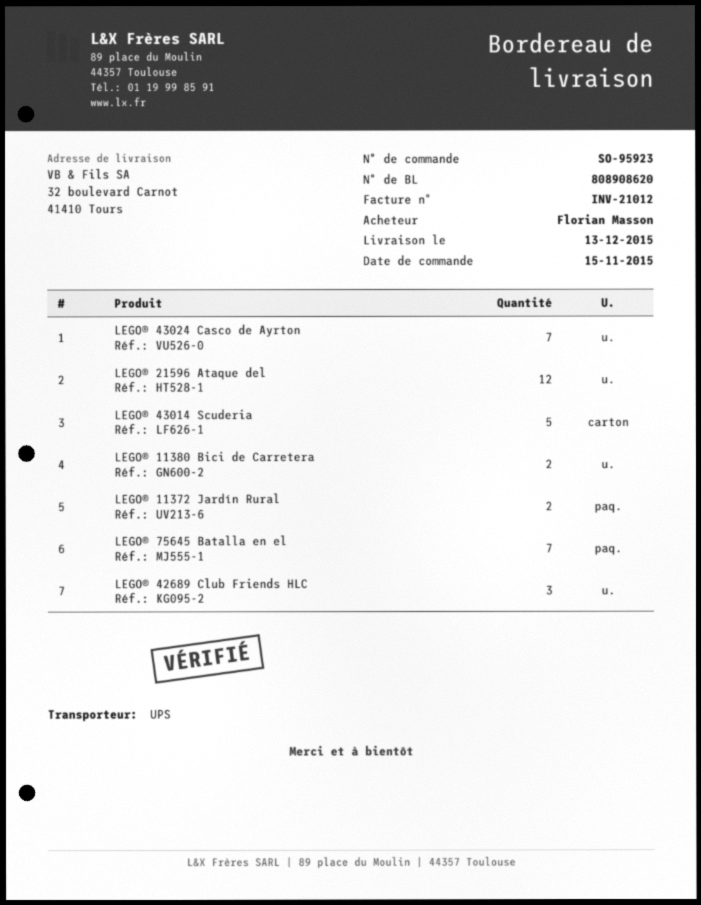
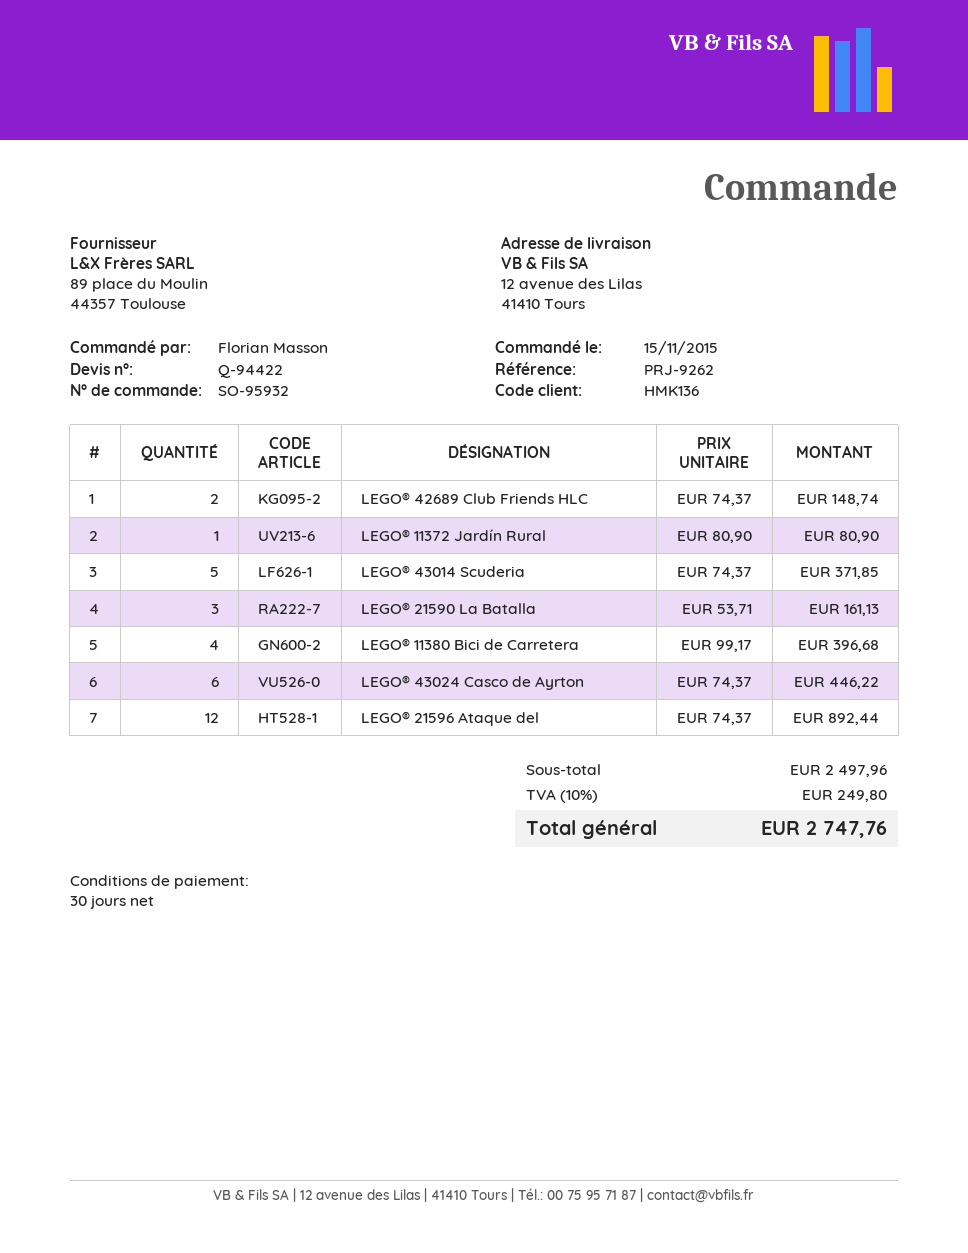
order number: SO-95923 -> SO-95932
ship to: 32 boulevard Carnot, 41410 Tours -> 12 avenue des Lilas, 41410 Tours
LEGO® 43024 Casco de Ayrton: 7 -> 6
LEGO® 11380 Bici de Carretera: 2 -> 4
LEGO® 11372 Jardín Rural: 2 -> 1
LEGO® 75645 Batalla en el: 7 -> none
LEGO® 42689 Club Friends HLC: 3 -> 2
LEGO® 21590 La Batalla: none -> 3

